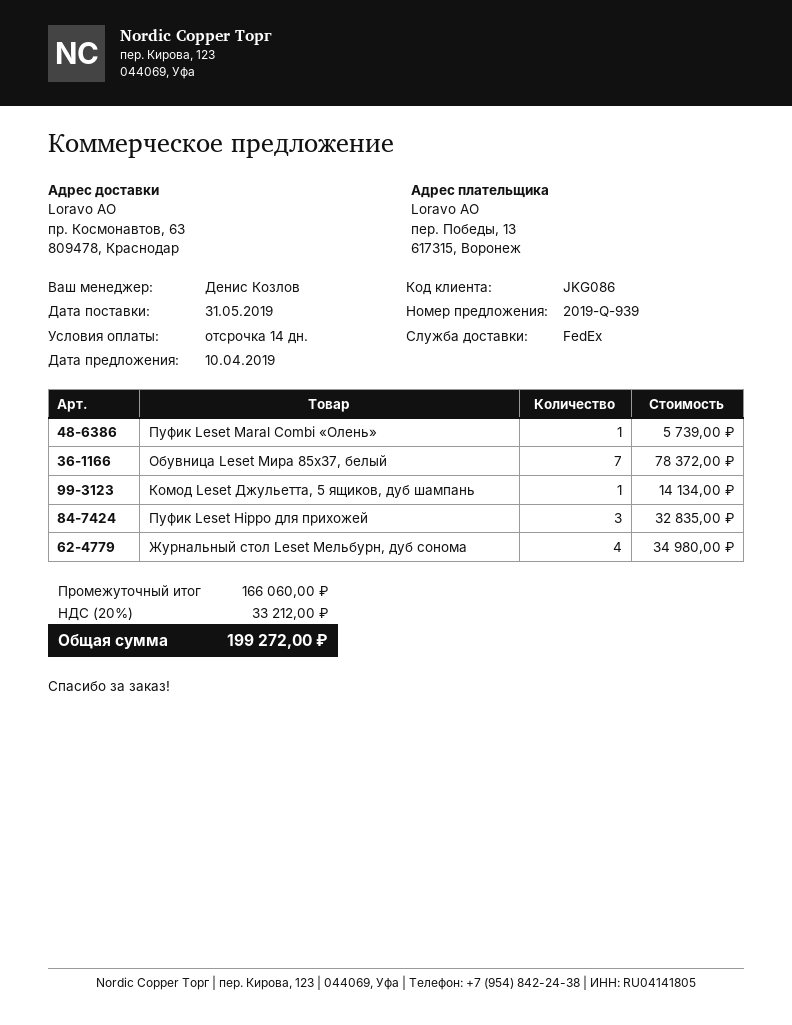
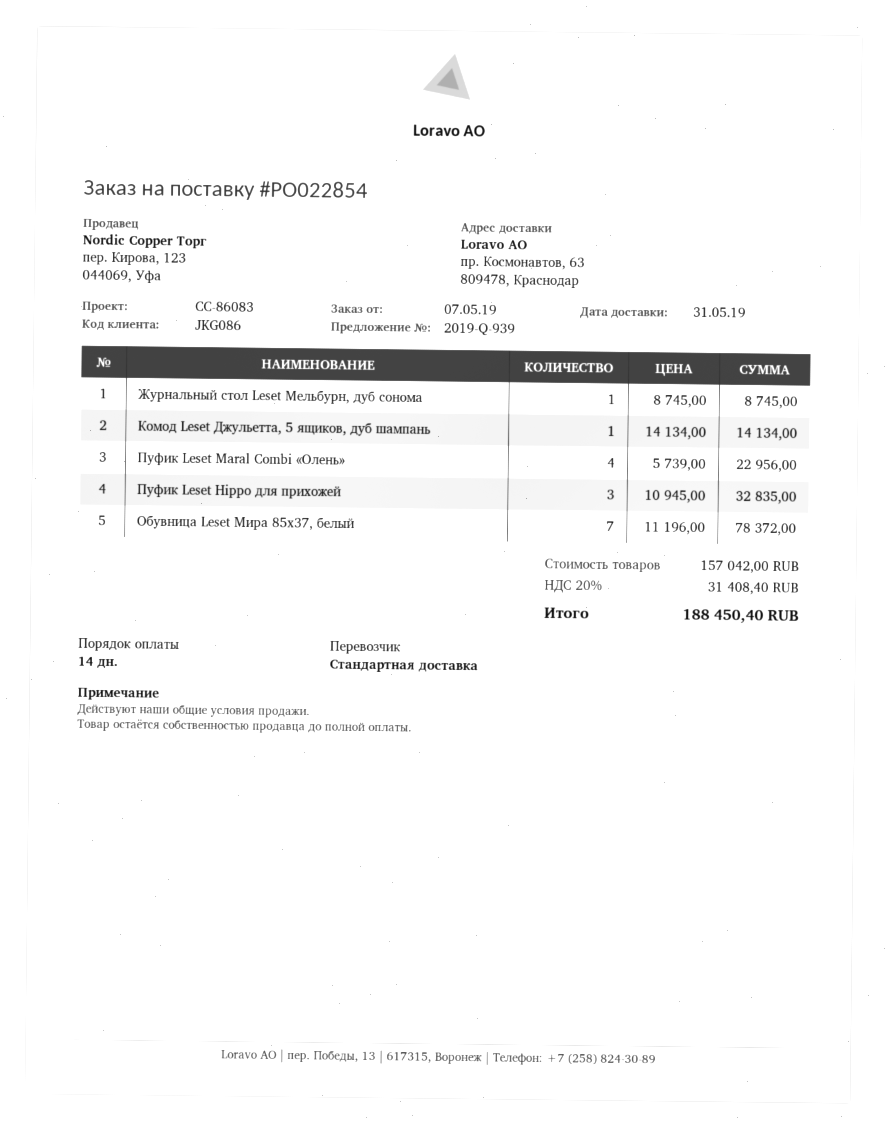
shipping method: FedEx -> standard
Пуфик Leset Maral Combi «Олень»: 1 for 5739.00 -> 4 for 22956.00
Журнальный стол Leset Мельбурн, дуб сонома: 4 for 34980.00 -> 1 for 8745.00
subtotal: 166060.00 -> 157042.00
tax: 20% = 33212.00 -> 20% = 31408.40
total: 199272.00 -> 188450.40

